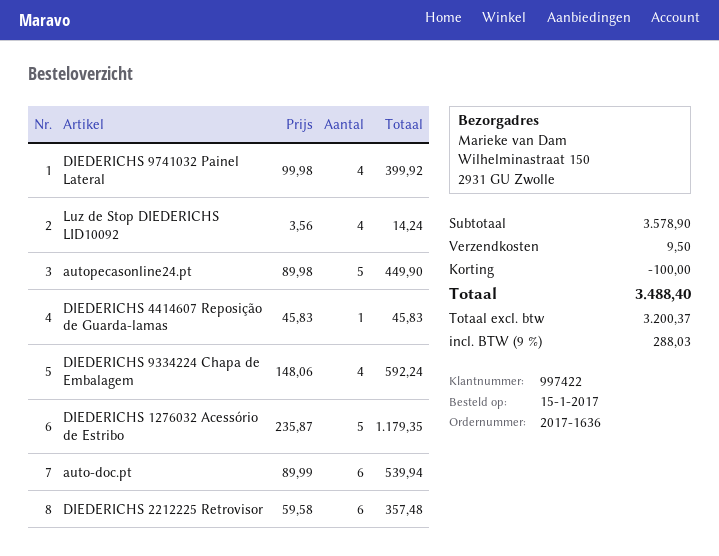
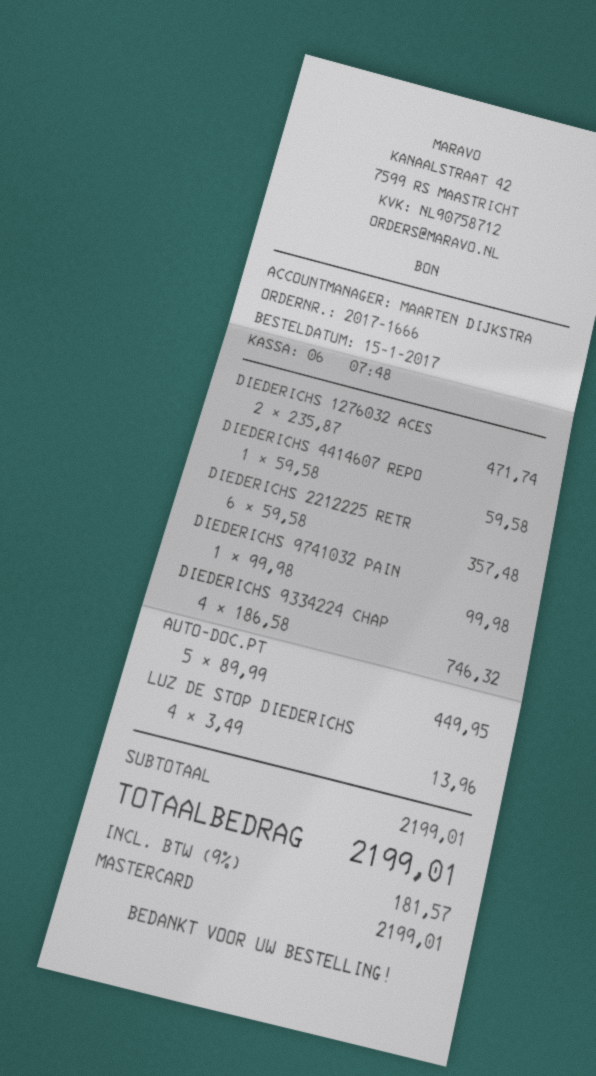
order number: 2017-1636 -> 2017-1666
DIEDERICHS 9741032 Painel Lateral: 4 x 99.98 = 399.92 -> 1 x 99.98 = 99.98
Luz de Stop DIEDERICHS LID10092: 4 x 3.56 = 14.24 -> 4 x 3.49 = 13.96
autopecasonline24.pt: 5 x 89.98 = 449.90 -> none
DIEDERICHS 4414607 Reposição de Guarda-lamas: 1 x 45.83 = 45.83 -> 1 x 59.58 = 59.58
DIEDERICHS 9334224 Chapa de Embalagem: 4 x 148.06 = 592.24 -> 4 x 186.58 = 746.32
DIEDERICHS 1276032 Acessório de Estribo: 5 x 235.87 = 1179.35 -> 2 x 235.87 = 471.74
auto-doc.pt: 6 x 89.99 = 539.94 -> 5 x 89.99 = 449.95
subtotal: 3578.90 -> 2199.01
discount: 100.00 -> none
shipping: 9.50 -> none
tax: 9% = 288.03 -> 9% = 181.57
total: 3488.40 -> 2199.01

